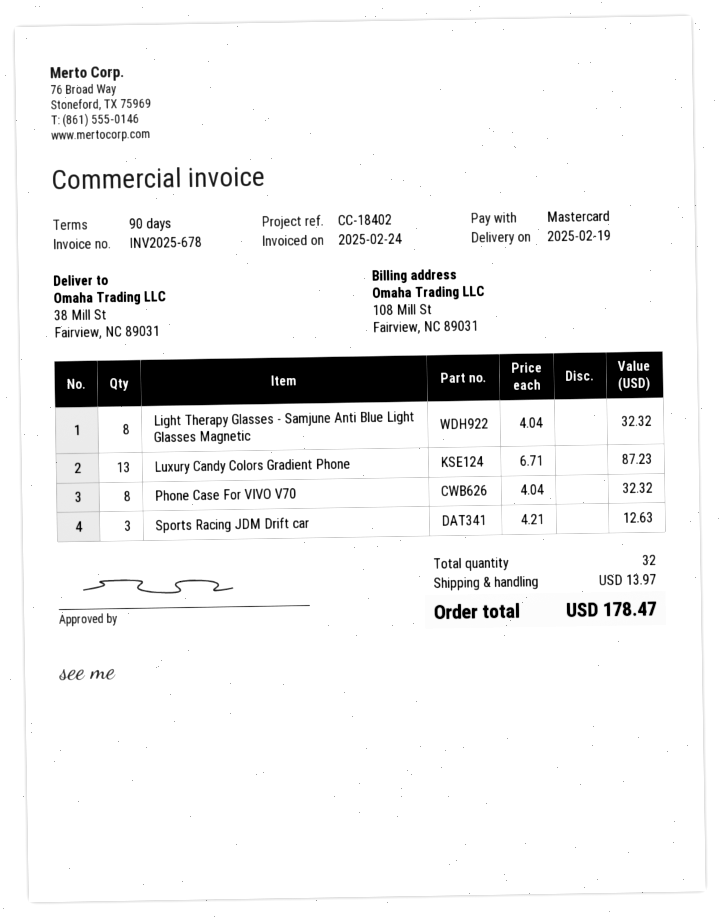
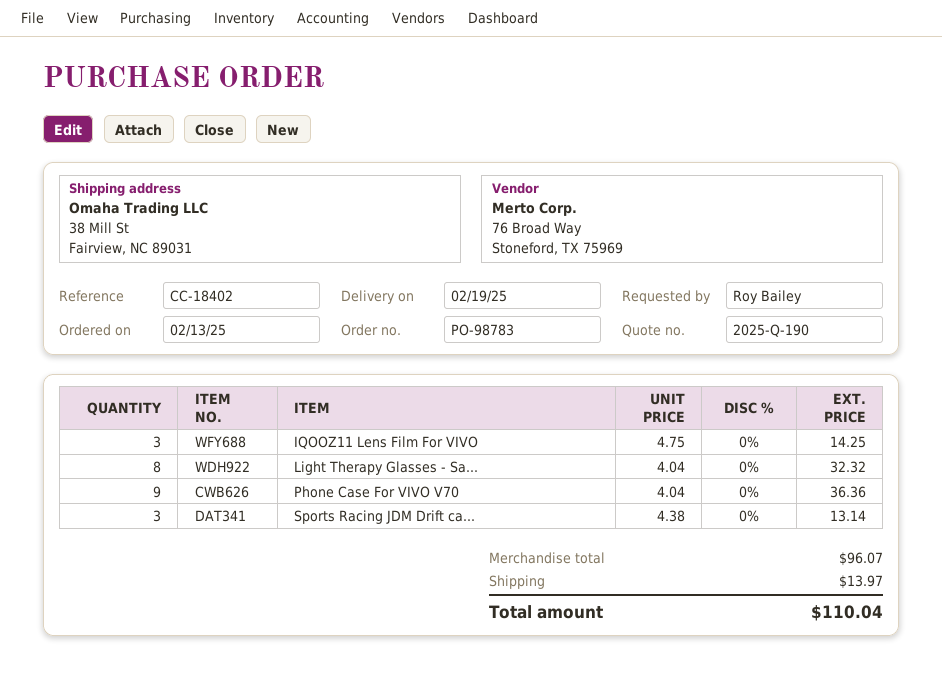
Luxury Candy Colors Gradient Phone: 13 x 6.71 = 87.23 -> none
Phone Case For VIVO V70: 8 x 4.04 = 32.32 -> 9 x 4.04 = 36.36
Sports Racing JDM Drift car: 3 x 4.21 = 12.63 -> 3 x 4.38 = 13.14
IQOOZ11 Lens Film For VIVO: none -> 3 x 4.75 = 14.25
total: 178.47 -> 110.04

